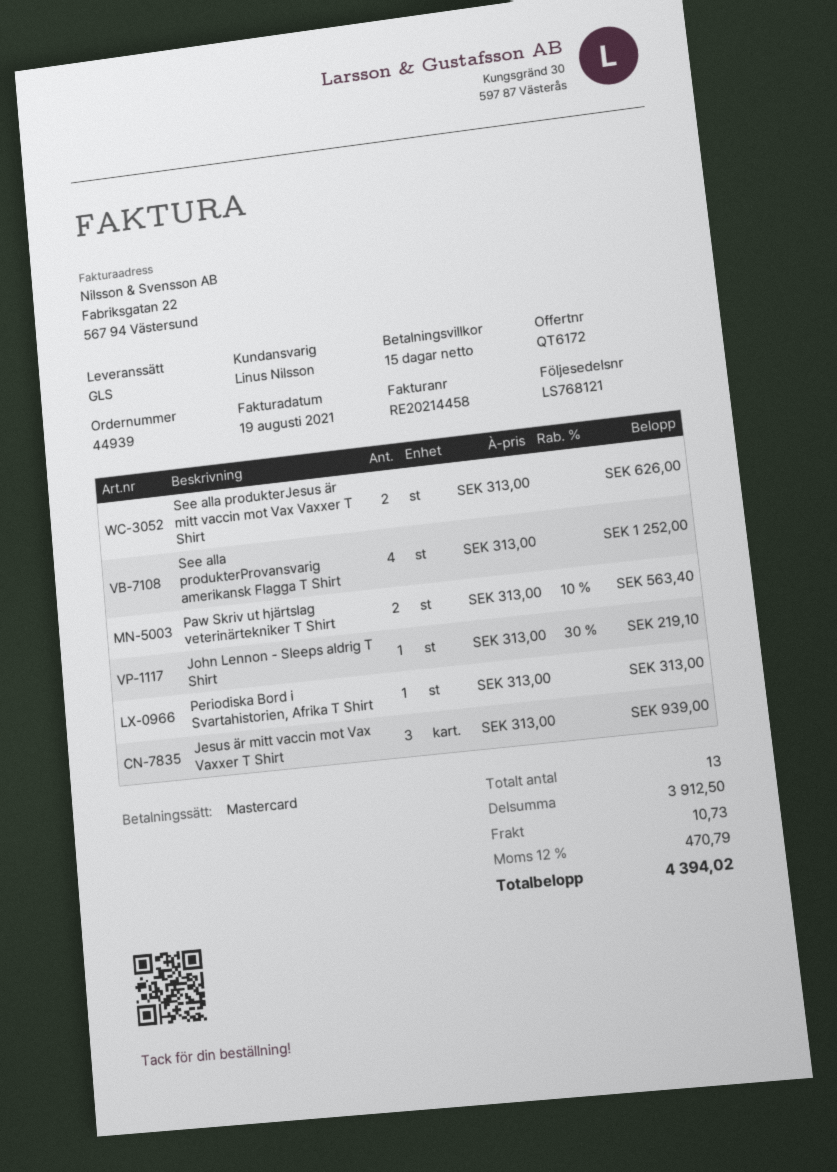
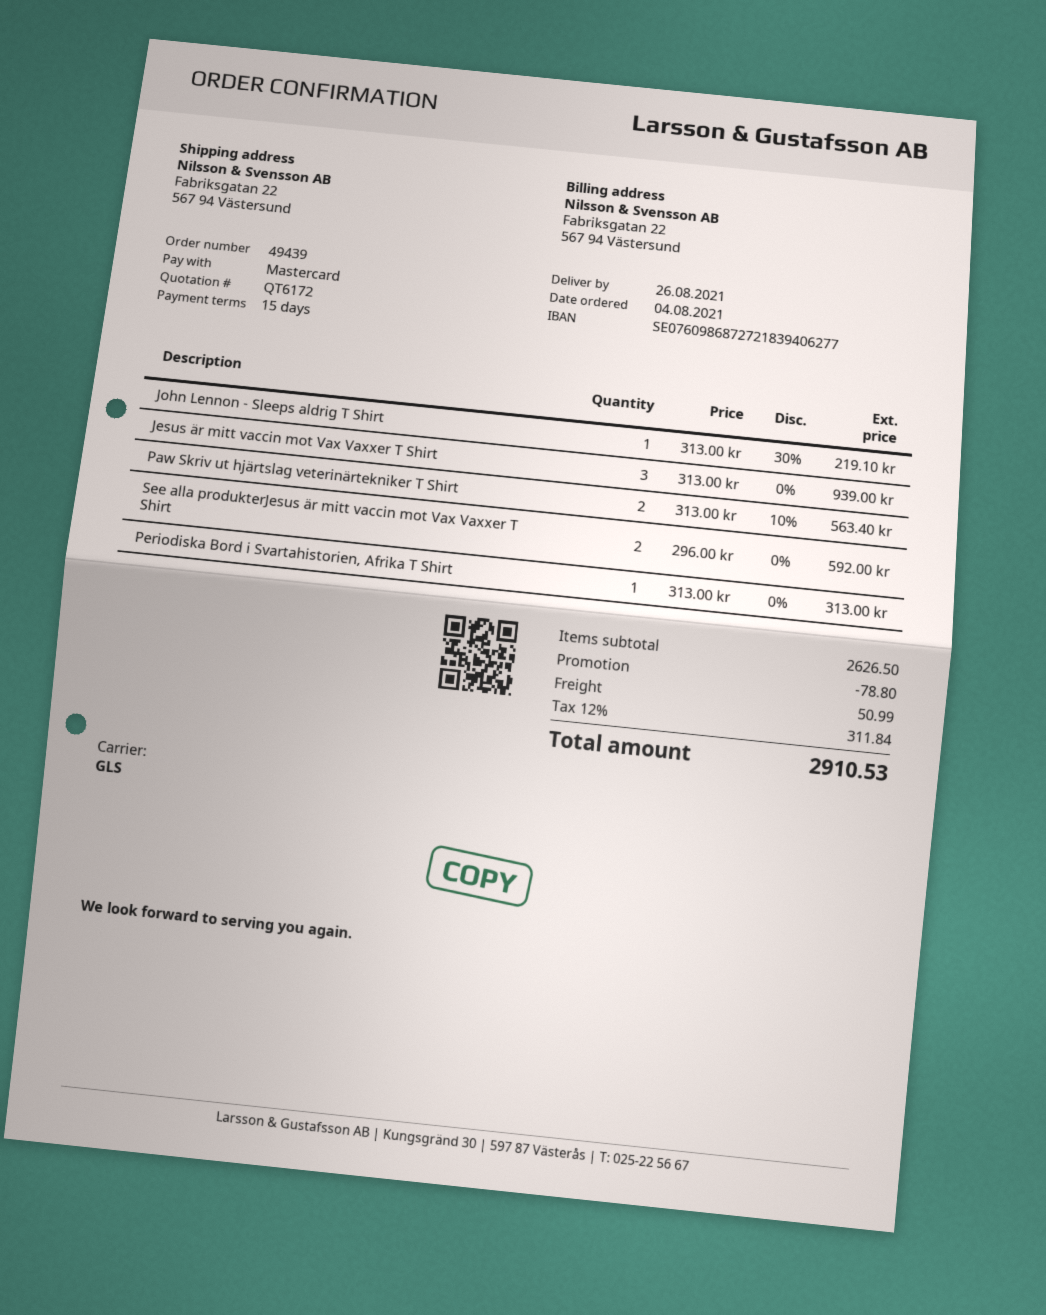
order number: 44939 -> 49439
See alla produkterJesus är mitt vaccin mot Vax Vaxxer T Shirt: 2 x 313.00 = 626.00 -> 2 x 296.00 = 592.00
See alla produkterProvansvarig amerikansk Flagga T Shirt: 4 x 313.00 = 1252.00 -> none
subtotal: 3912.50 -> 2626.50
discount: none -> 78.80
shipping: 10.73 -> 50.99
tax: 12% = 470.79 -> 12% = 311.84
total: 4394.02 -> 2910.53

